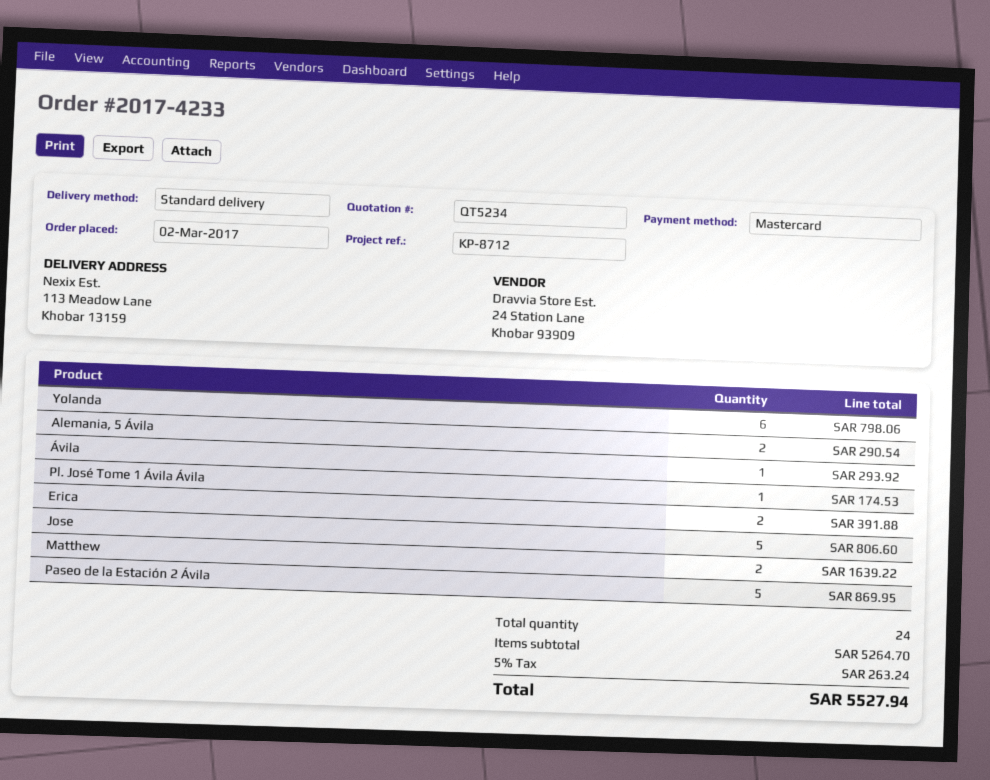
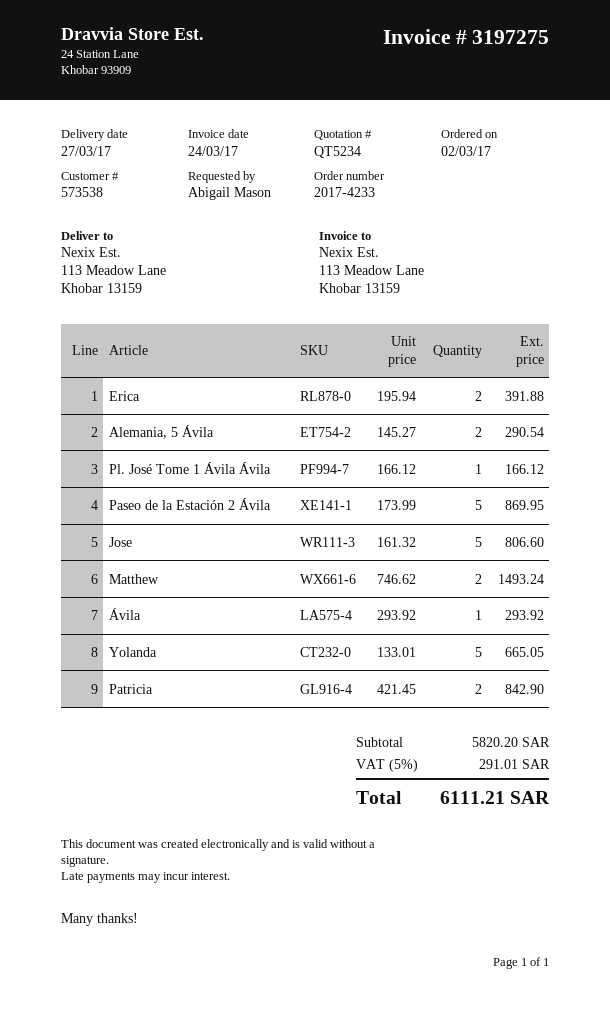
Yolanda: 6 for 798.06 -> 5 for 665.05
Pl. José Tome 1 Ávila Ávila: 1 for 174.53 -> 1 for 166.12
Matthew: 2 for 1639.22 -> 2 for 1493.24
Patricia: none -> 2 for 842.90
subtotal: 5264.70 -> 5820.20
tax: 5% = 263.24 -> 5% = 291.01
total: 5527.94 -> 6111.21

